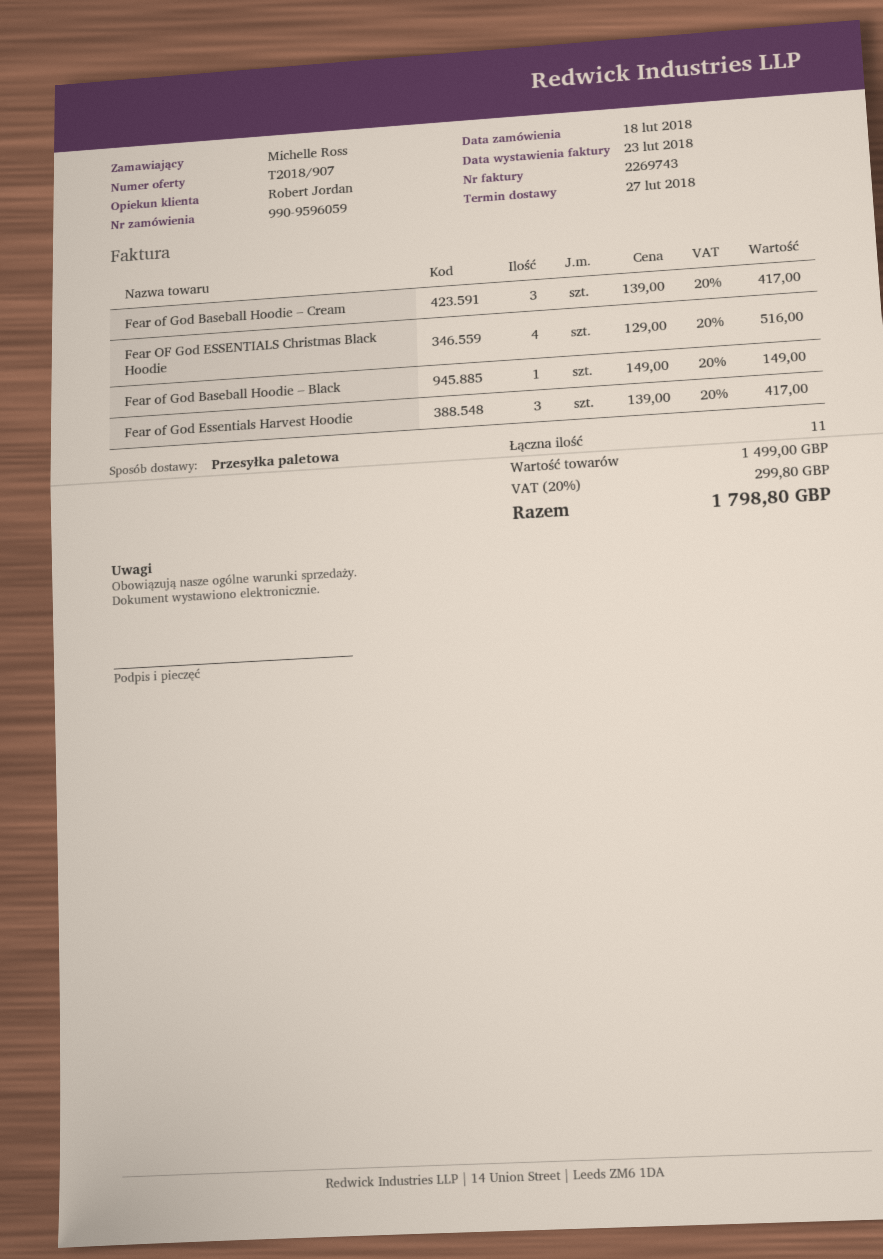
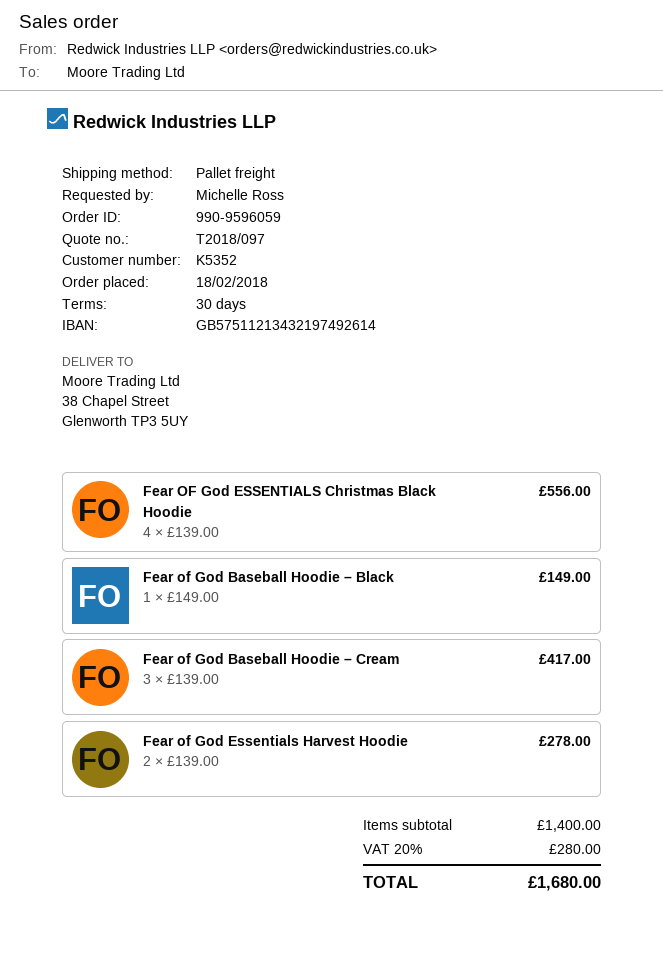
quote number: T2018/907 -> T2018/097
Fear OF God ESSENTIALS Christmas Black Hoodie: 4 x 129.00 = 516.00 -> 4 x 139.00 = 556.00
Fear of God Essentials Harvest Hoodie: 3 x 139.00 = 417.00 -> 2 x 139.00 = 278.00
subtotal: 1499.00 -> 1400.00
tax: 20% = 299.80 -> 20% = 280.00
total: 1798.80 -> 1680.00

